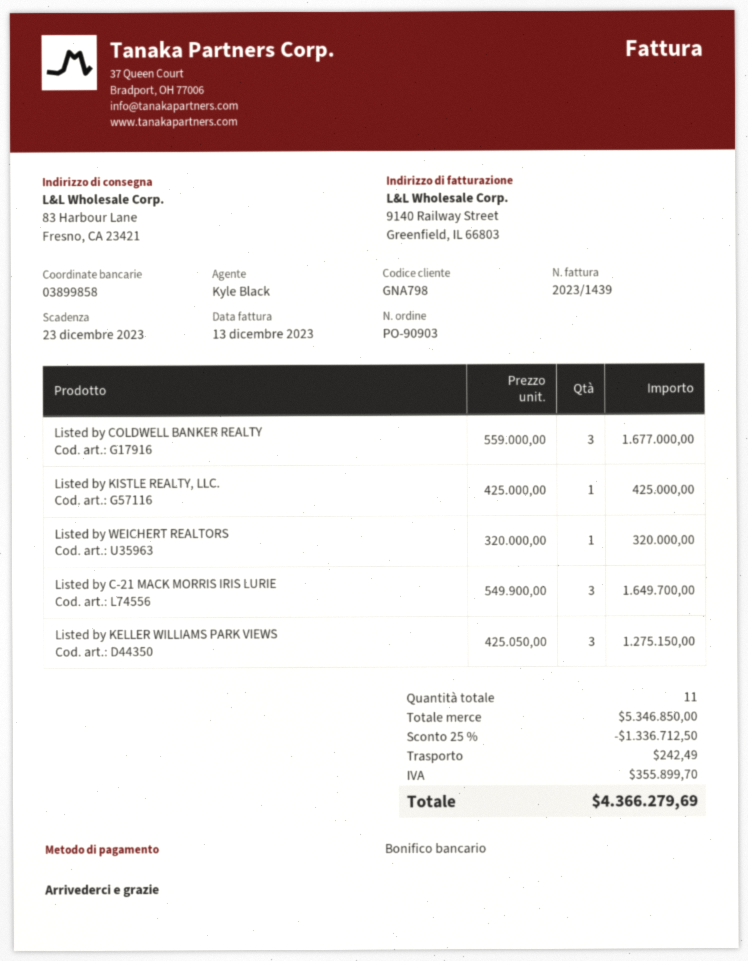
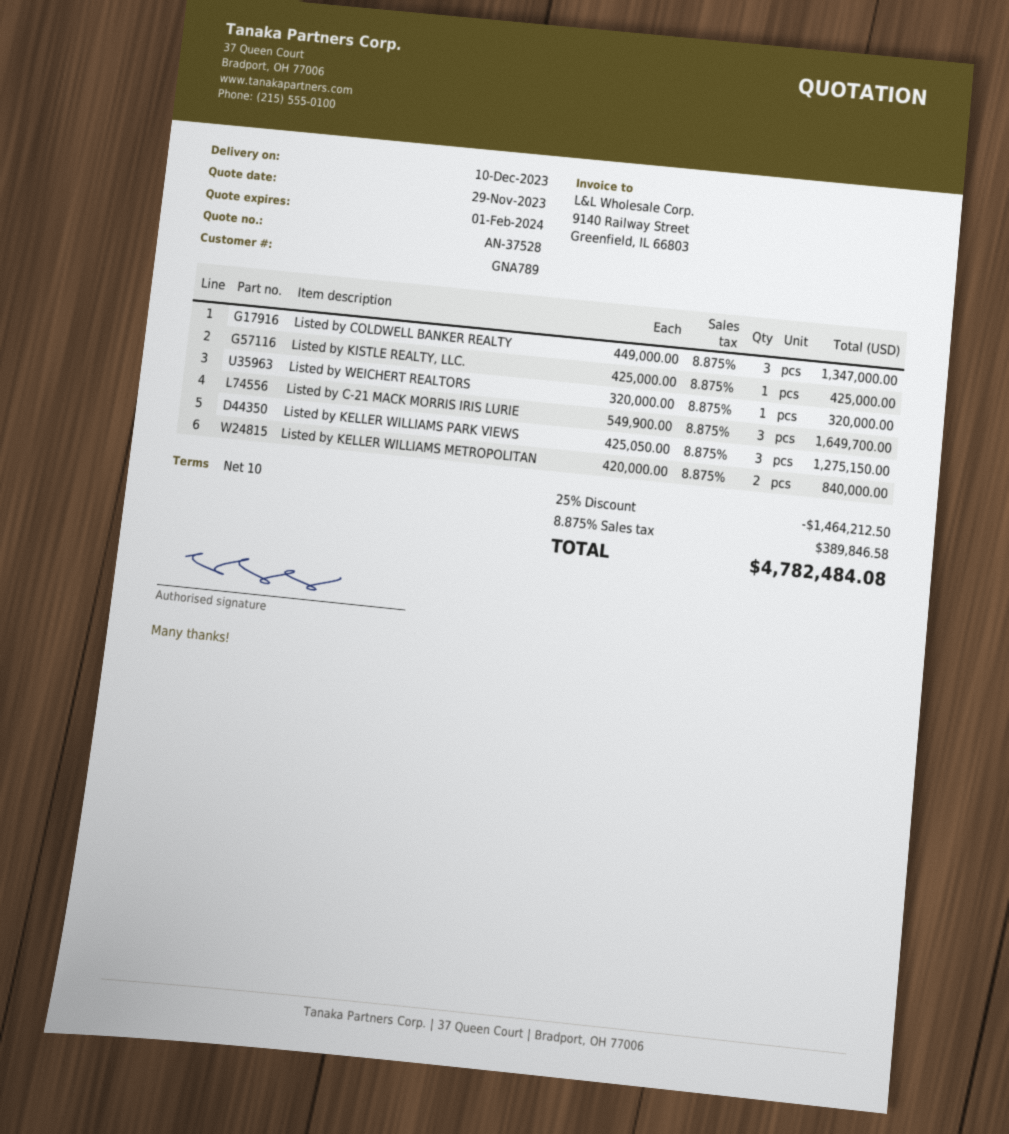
customer number: GNA798 -> GNA789
Listed by COLDWELL BANKER REALTY: 3 x 559000.00 = 1677000.00 -> 3 x 449000.00 = 1347000.00
Listed by KELLER WILLIAMS METROPOLITAN: none -> 2 x 420000.00 = 840000.00
discount: 25% = 1336712.50 -> 25% = 1464212.50
shipping: 242.49 -> none
tax: 355899.70 -> 389846.58
total: 4366279.69 -> 4782484.08

